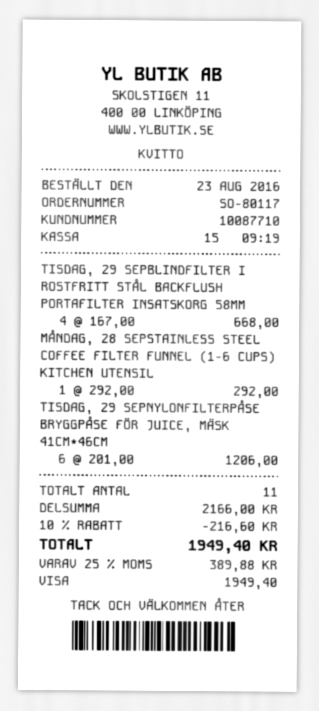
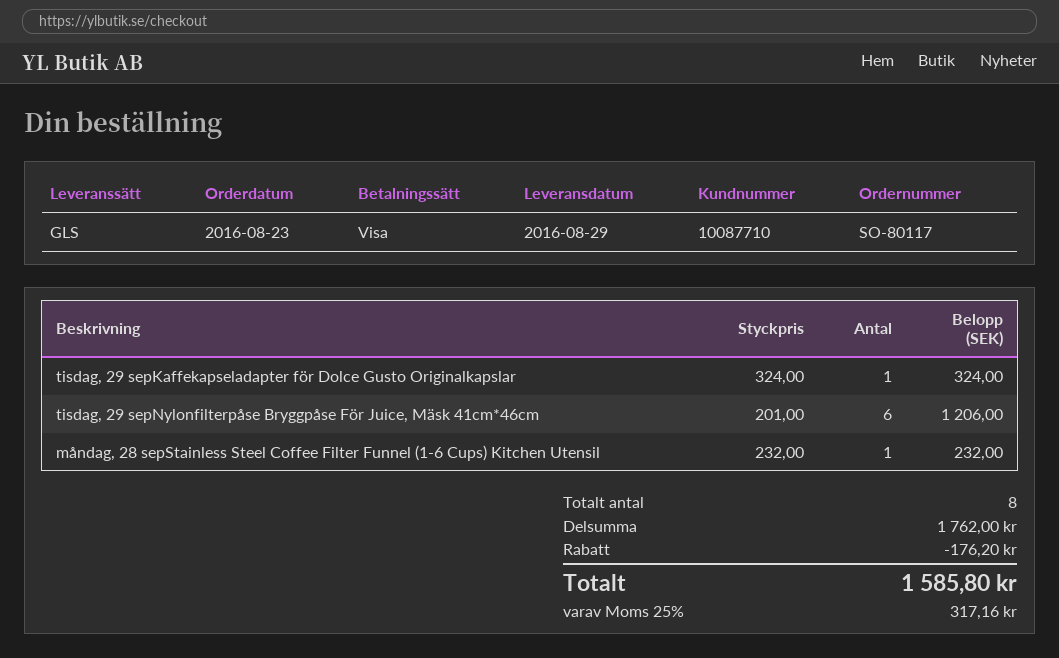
TISDAG, 29 SEPBLINDFILTER I ROSTFRITT STÅL BACKFLUSH PORTAFILTER INSATSKORG 58MM: 4 x 167.00 = 668.00 -> none
MÅNDAG, 28 SEPSTAINLESS STEEL COFFEE FILTER FUNNEL (1-6 CUPS) KITCHEN UTENSIL: 1 x 292.00 = 292.00 -> 1 x 232.00 = 232.00
tisdag, 29 sepKaffekapseladapter för Dolce Gusto Originalkapslar: none -> 1 x 324.00 = 324.00
total quantity: 11 -> 8
subtotal: 2166.00 -> 1762.00
discount: 216.60 -> 176.20
tax: 25% = 389.88 -> 25% = 317.16
total: 1949.40 -> 1585.80

